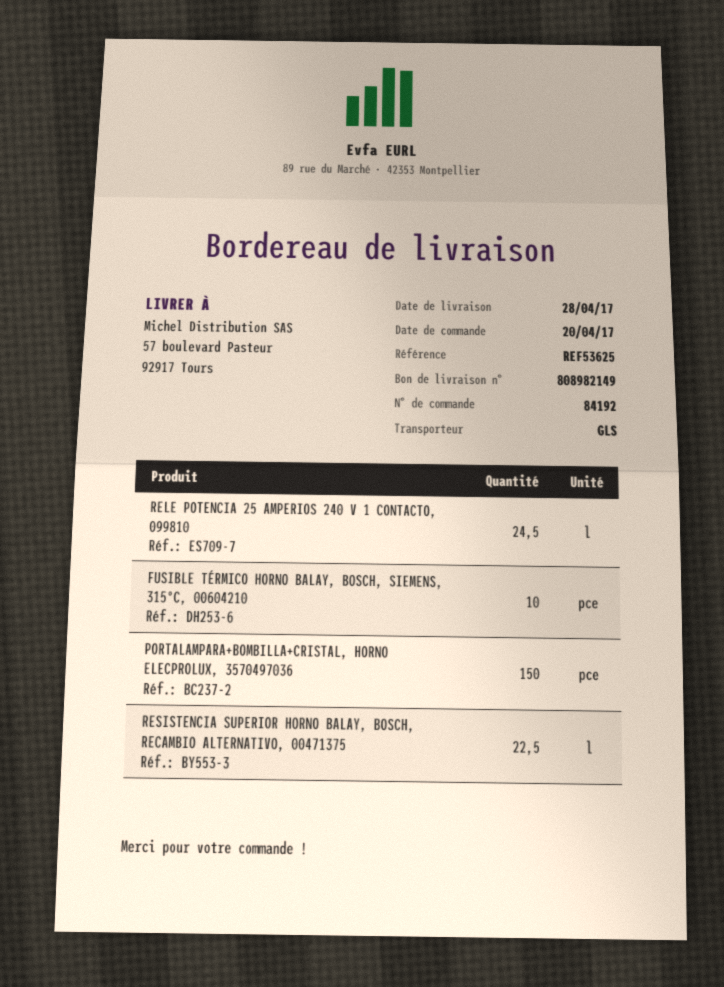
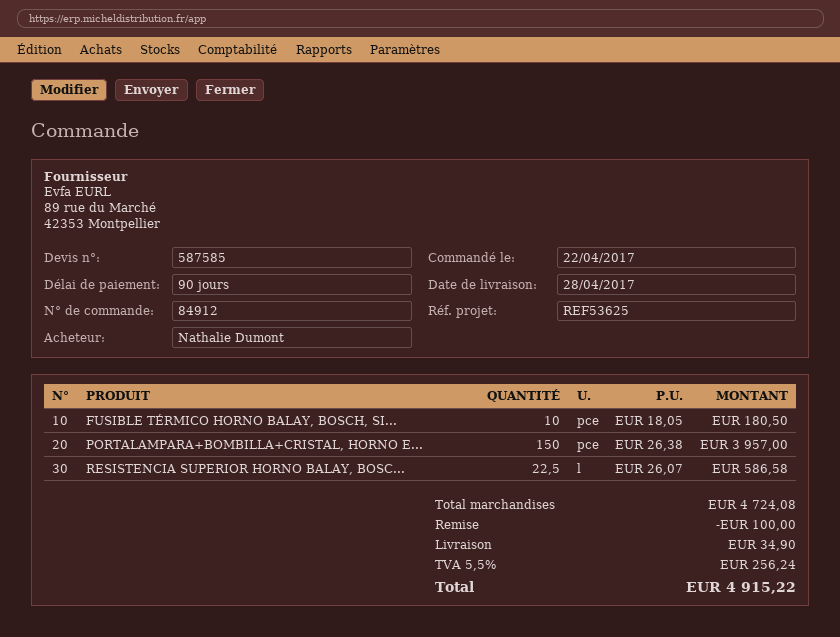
order number: 84192 -> 84912
order date: 2017-04-20 -> 2017-04-22
RELE POTENCIA 25 AMPERIOS 240 V 1 CONTACTO, 099810: 24.5 -> none

